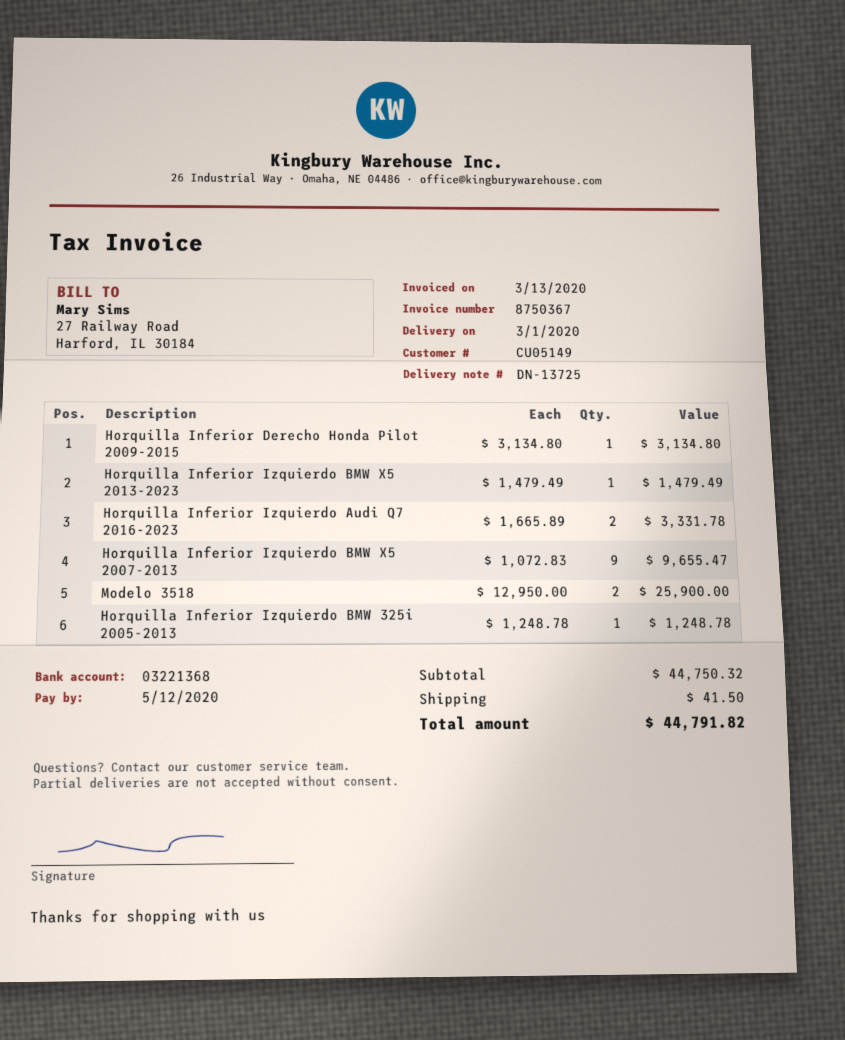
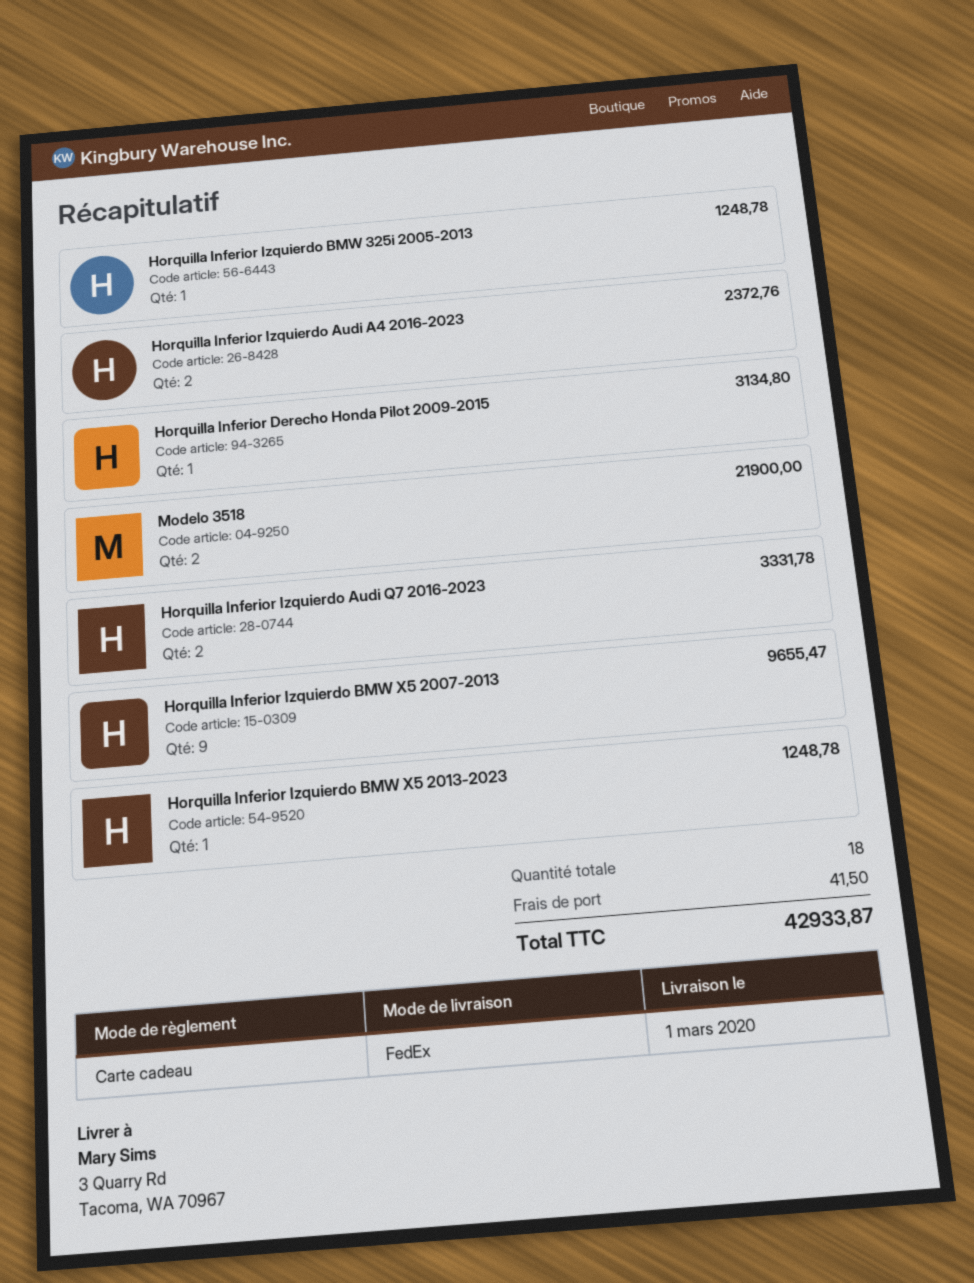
Horquilla Inferior Izquierdo BMW X5 2013-2023: 1 for 1479.49 -> 1 for 1248.78
Modelo 3518: 2 for 25900.00 -> 2 for 21900.00
Horquilla Inferior Izquierdo Audi A4 2016-2023: none -> 2 for 2372.76
total: 44791.82 -> 42933.87

